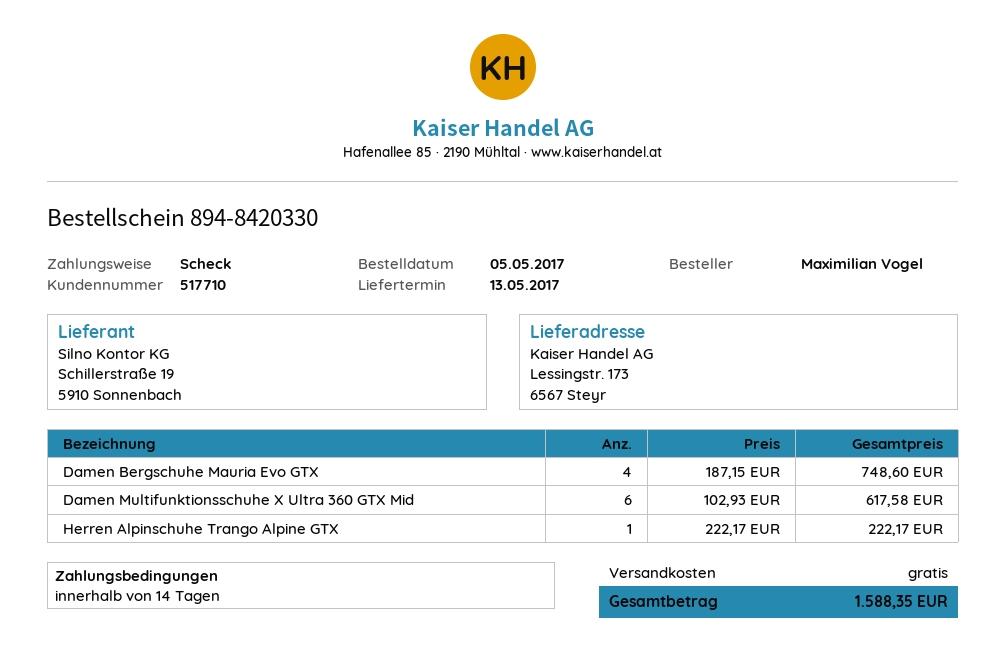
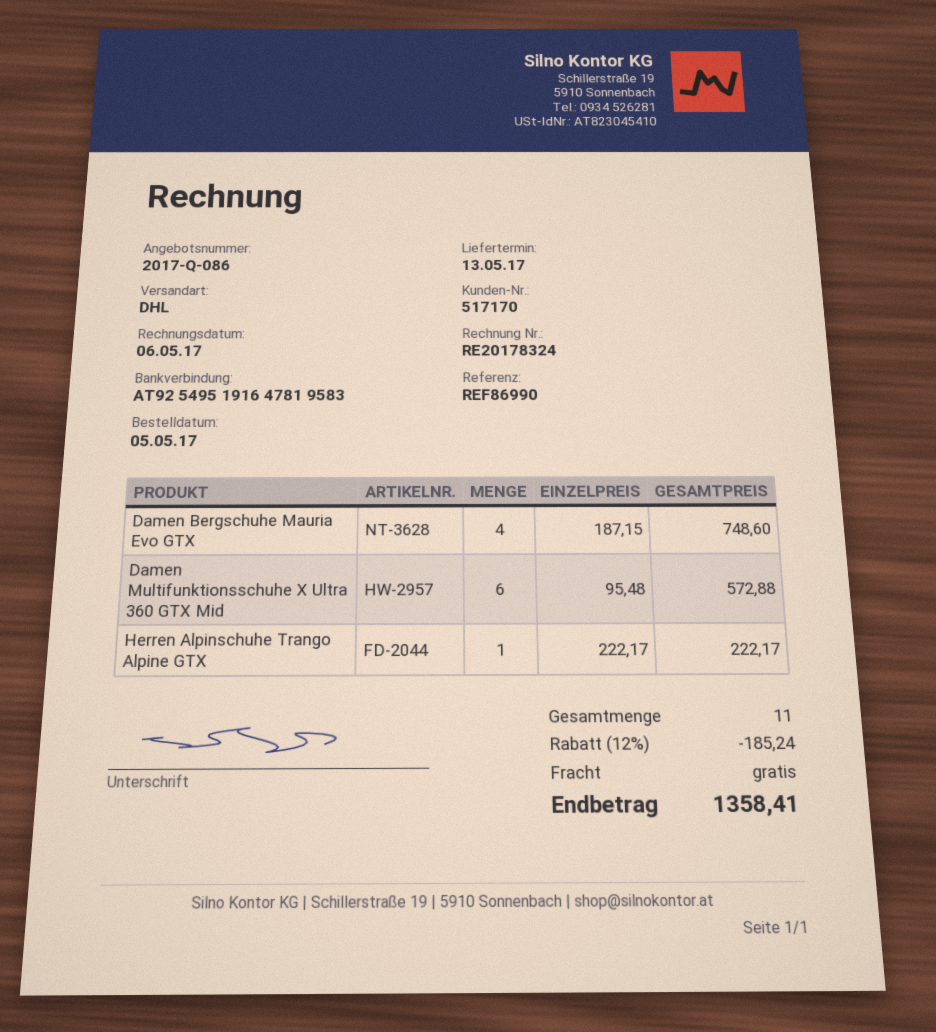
customer number: 517710 -> 517170
Damen Multifunktionsschuhe X Ultra 360 GTX Mid: 6 x 102.93 = 617.58 -> 6 x 95.48 = 572.88
discount: none -> 12% = 185.24
total: 1588.35 -> 1358.41

